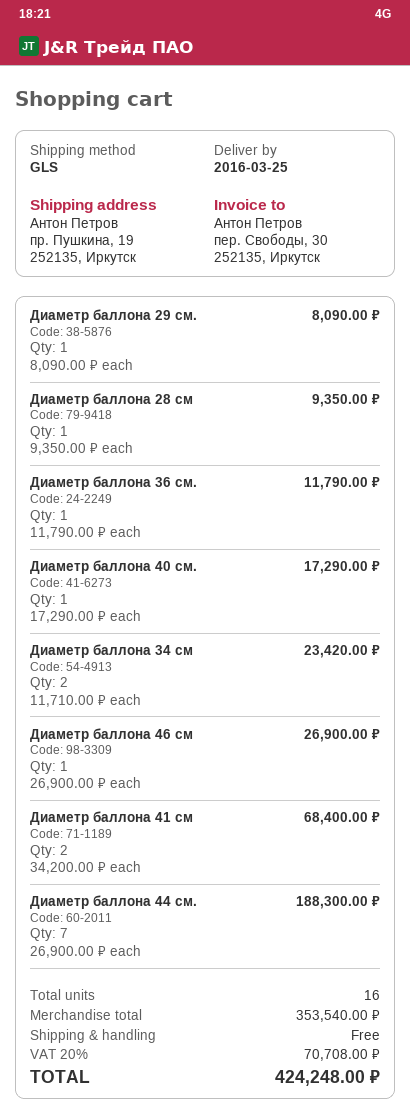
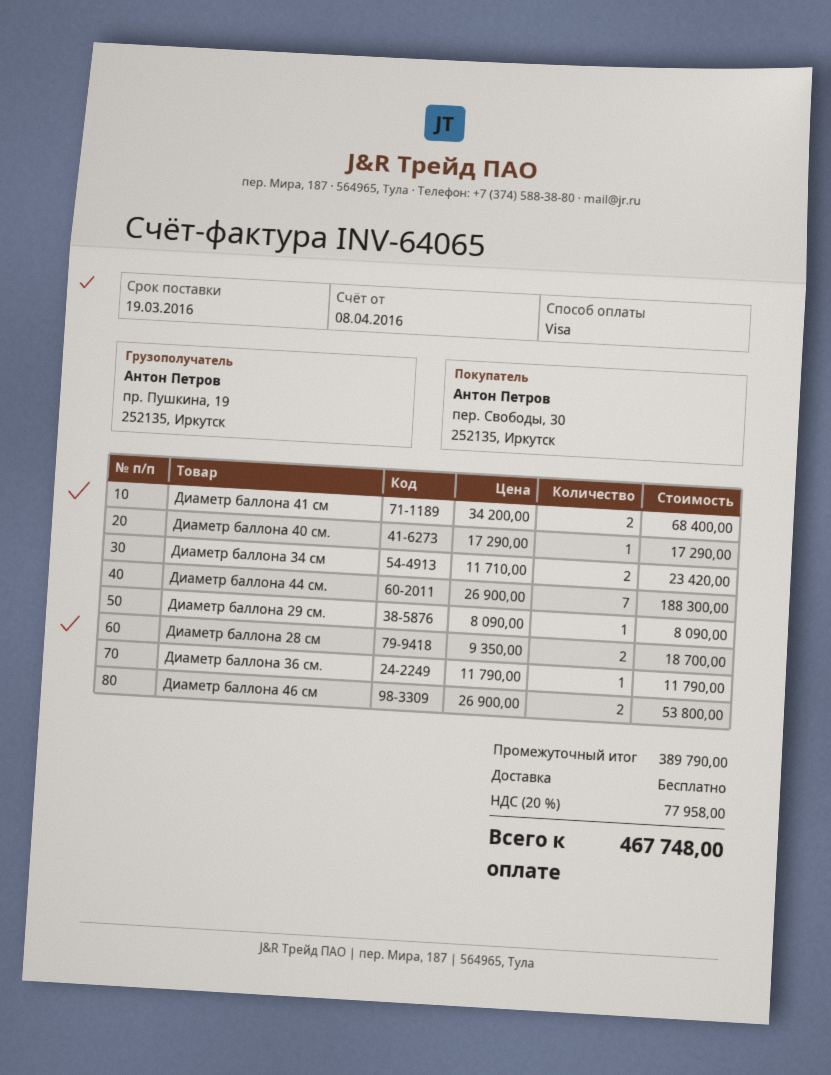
delivery date: 2016-03-25 -> 2016-03-19
Диаметр баллона 28 см: 1 x 9350.00 = 9350.00 -> 2 x 9350.00 = 18700.00
Диаметр баллона 46 см: 1 x 26900.00 = 26900.00 -> 2 x 26900.00 = 53800.00
subtotal: 353540.00 -> 389790.00
tax: 20% = 70708.00 -> 20% = 77958.00
total: 424248.00 -> 467748.00

